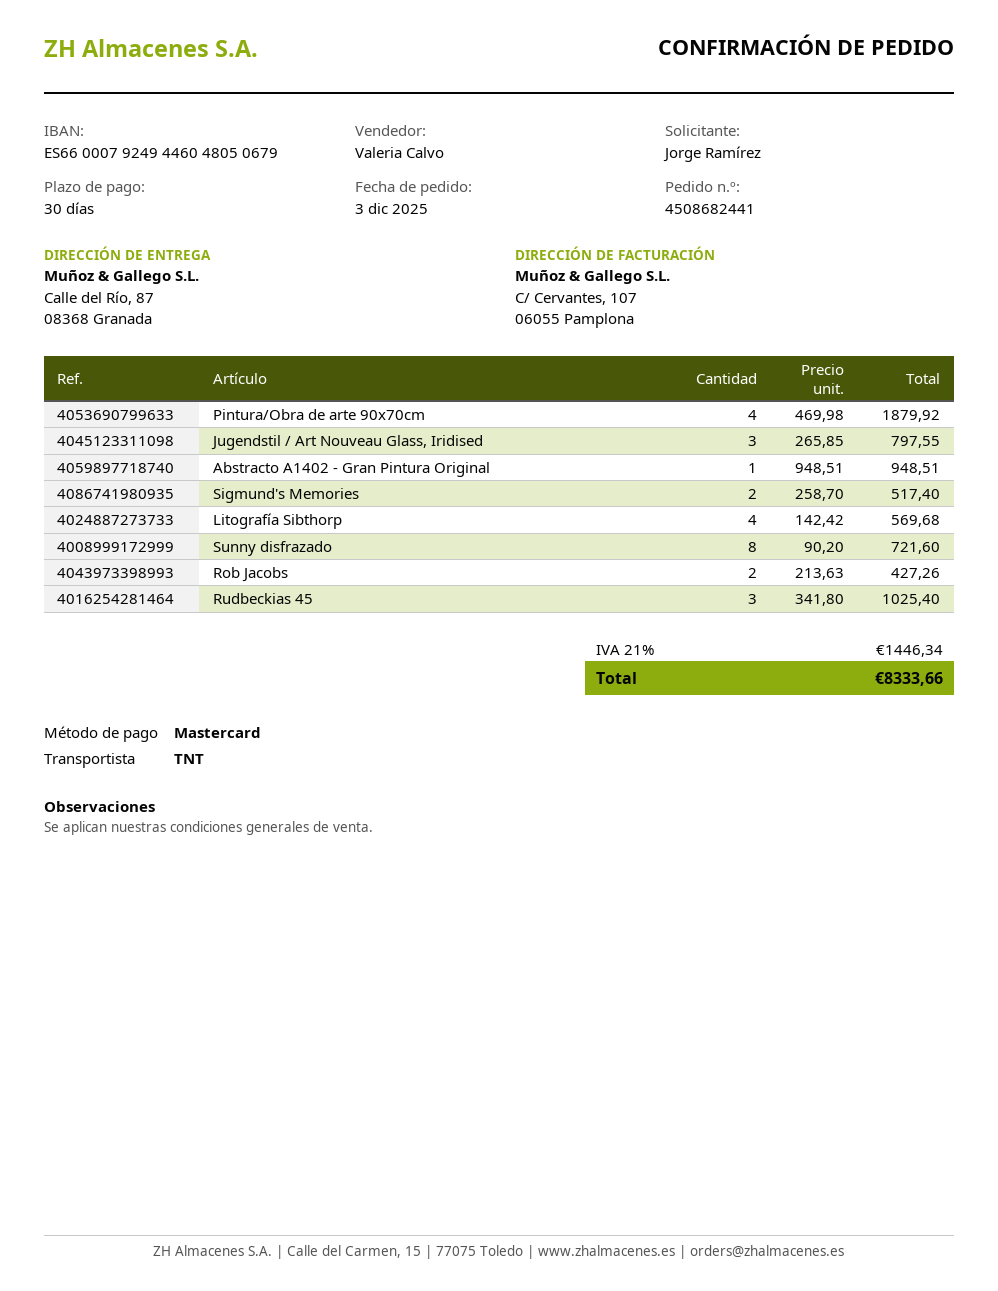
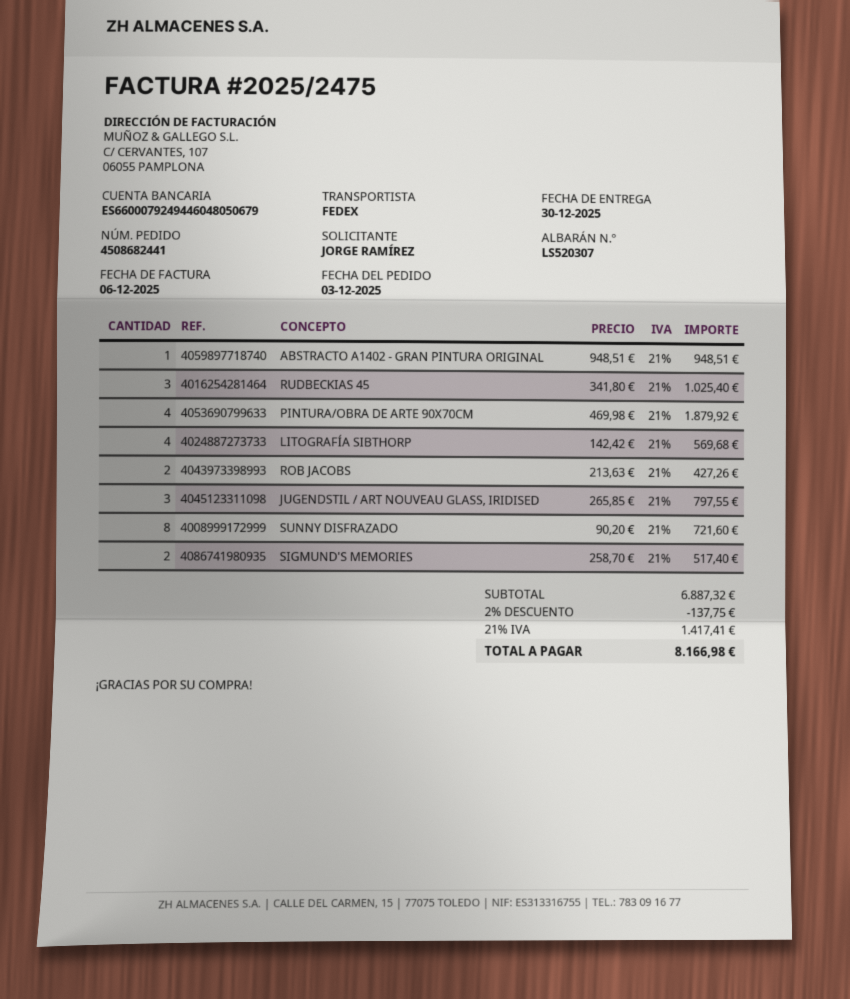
shipping method: TNT -> FedEx
discount: none -> 2% = 137.75
tax: 21% = 1446.34 -> 21% = 1417.41
total: 8333.66 -> 8166.98

